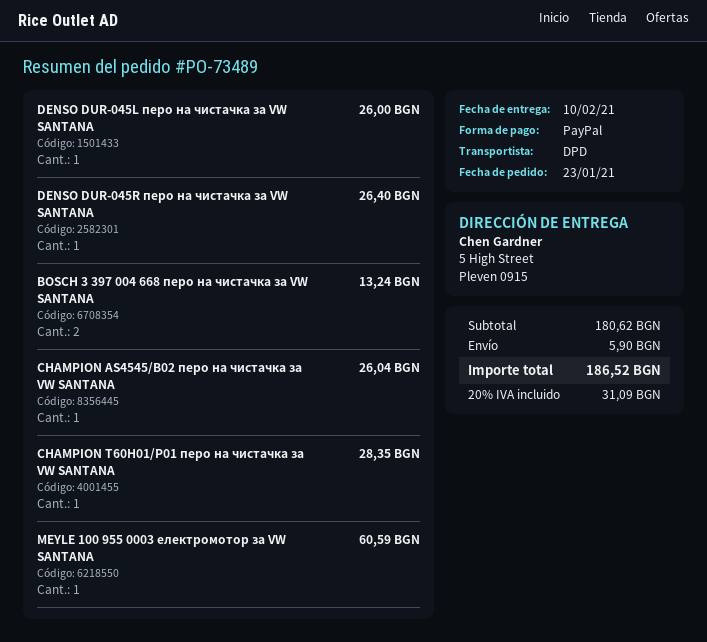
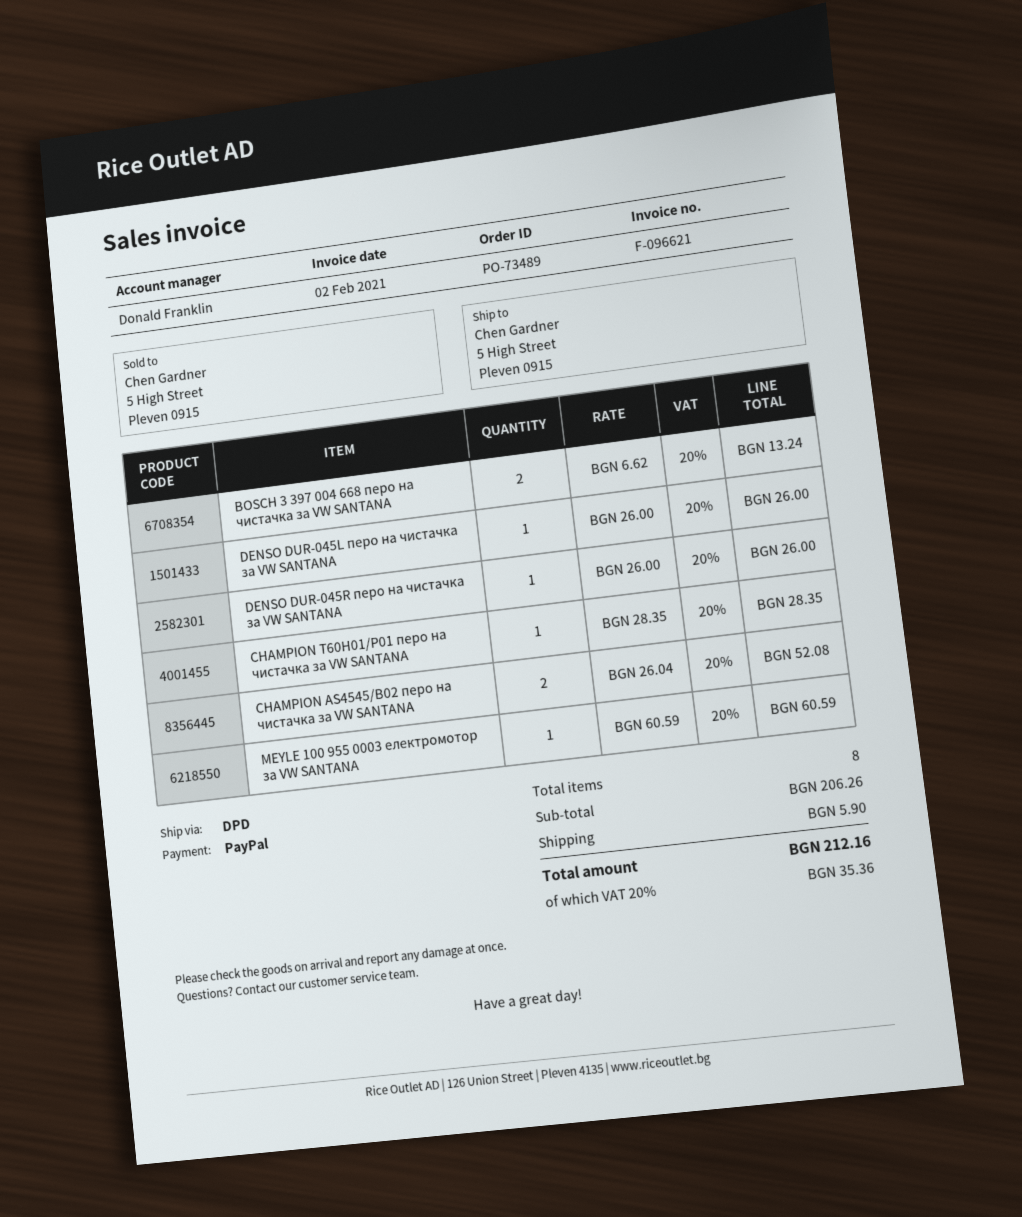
DENSO DUR-045R перо на чистачка за VW SANTANA: 1 for 26.40 -> 1 for 26.00
CHAMPION AS4545/B02 перо на чистачка за VW SANTANA: 1 for 26.04 -> 2 for 52.08
subtotal: 180.62 -> 206.26
tax: 20% = 31.09 -> 20% = 35.36
total: 186.52 -> 212.16

